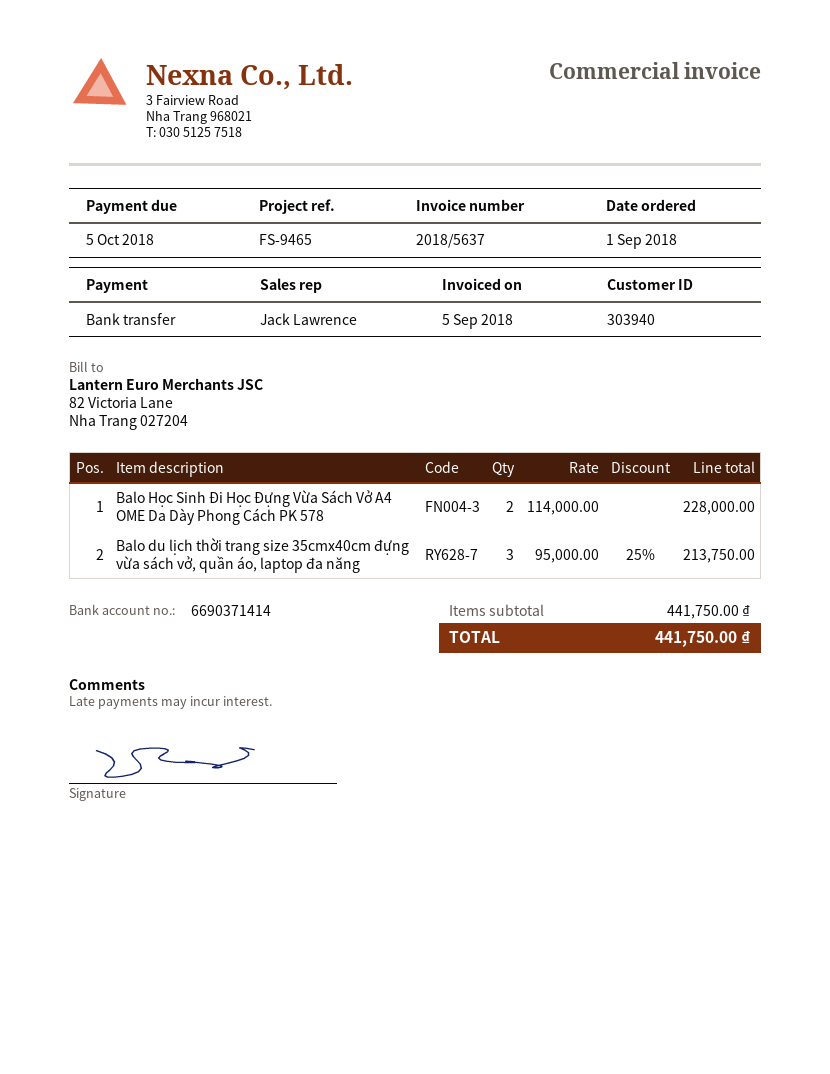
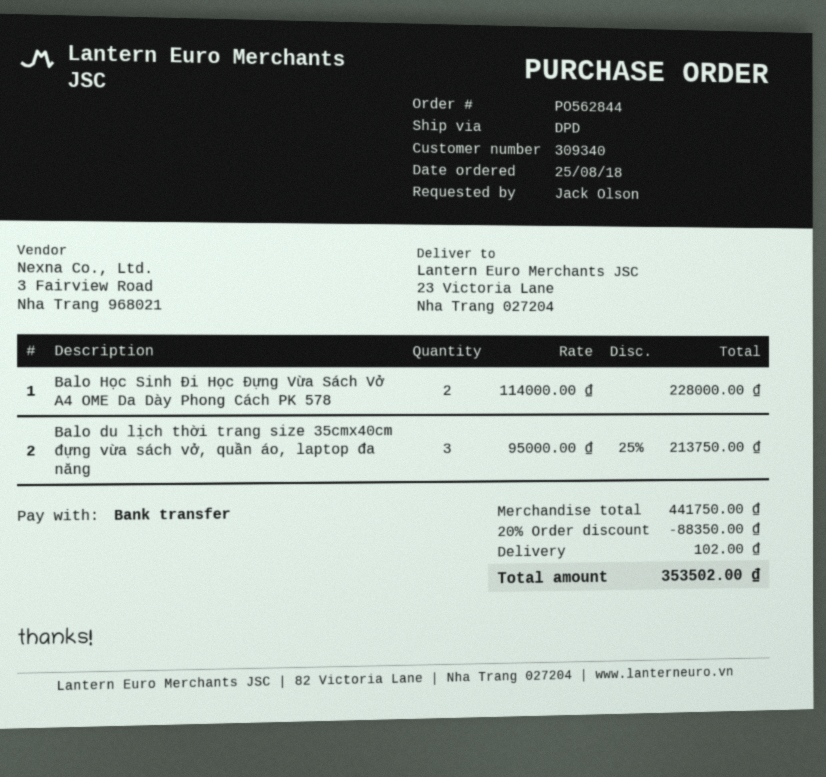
order date: 2018-09-01 -> 2018-08-25
customer number: 303940 -> 309340
discount: none -> 20% = 88350.00
shipping: none -> 102.00
total: 441750.00 -> 353502.00

